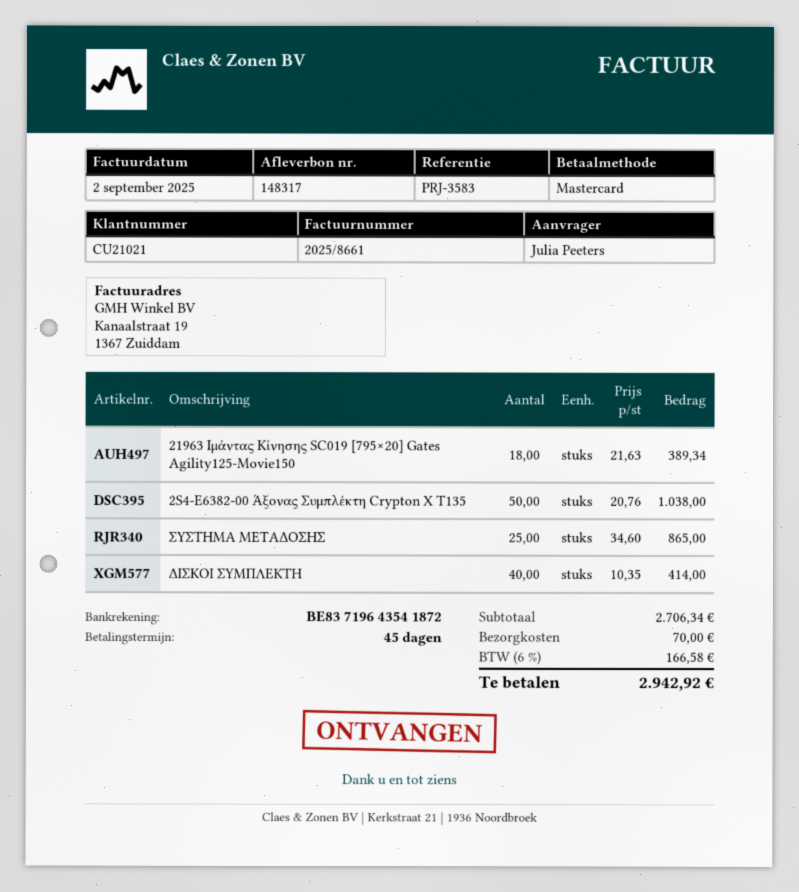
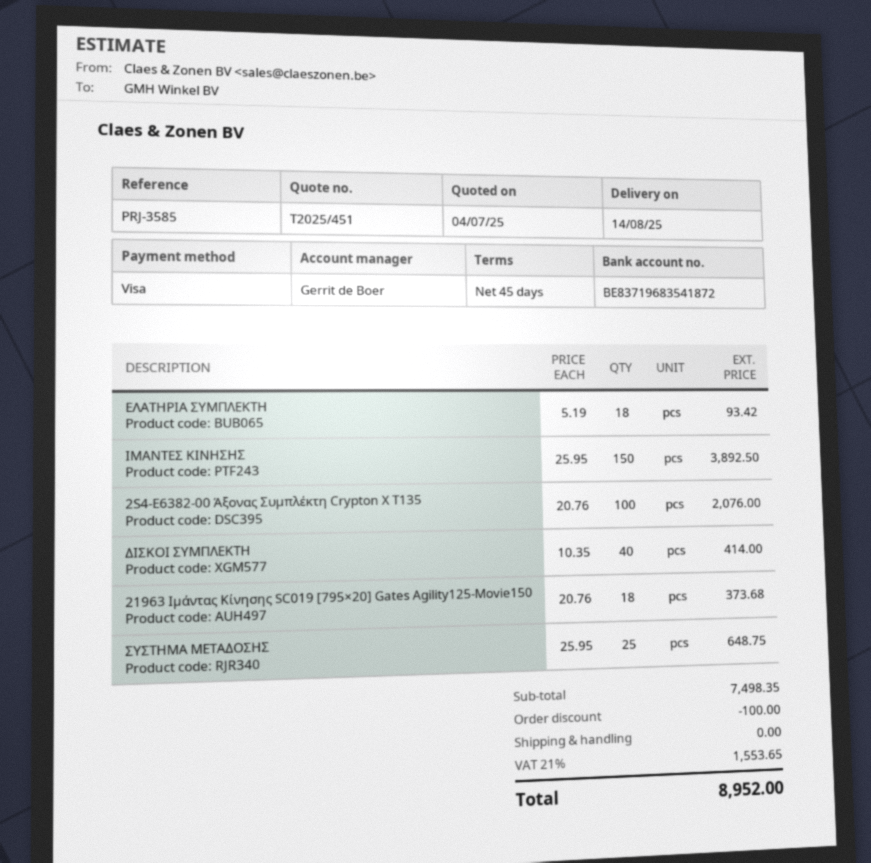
reference: PRJ-3583 -> PRJ-3585
payment method: Mastercard -> Visa
bank account: BE83719643541872 -> BE83719683541872
21963 Ιμάντας Κίνησης SC019 [795×20] Gates Agility125-Movie150: 18 x 21.63 = 389.34 -> 18 x 20.76 = 373.68
2S4-E6382-00 Άξονας Συμπλέκτη Crypton X T135: 50 x 20.76 = 1038.00 -> 100 x 20.76 = 2076.00
ΣΥΣΤΗΜΑ ΜΕΤΑΔΟΣΗΣ: 25 x 34.60 = 865.00 -> 25 x 25.95 = 648.75
ΕΛΑΤΗΡΙΑ ΣΥΜΠΛΕΚΤΗ: none -> 18 x 5.19 = 93.42
ΙΜΑΝΤΕΣ ΚΙΝΗΣΗΣ: none -> 150 x 25.95 = 3892.50
subtotal: 2706.34 -> 7498.35
discount: none -> 100.00
shipping: 70.00 -> 0.00
tax: 6% = 166.58 -> 21% = 1553.65
total: 2942.92 -> 8952.00

